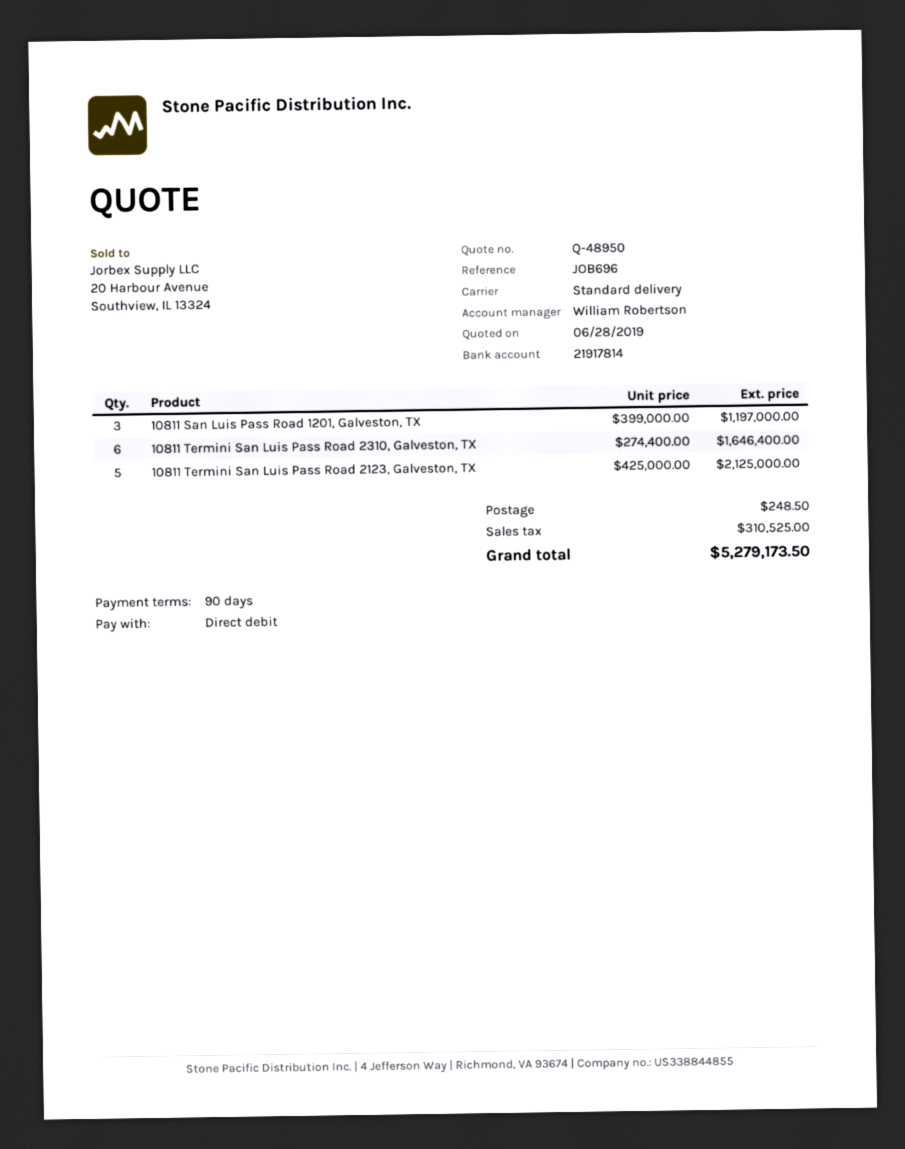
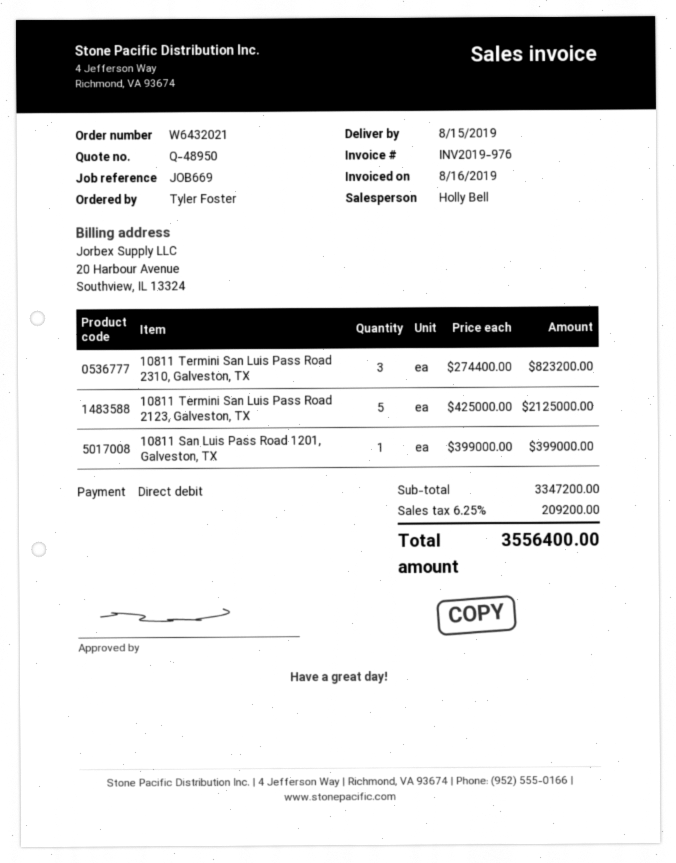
reference: JOB696 -> JOB669
sales rep: William Robertson -> Holly Bell
10811 San Luis Pass Road 1201, Galveston, TX: 3 x 399000.00 = 1197000.00 -> 1 x 399000.00 = 399000.00
10811 Termini San Luis Pass Road 2310, Galveston, TX: 6 x 274400.00 = 1646400.00 -> 3 x 274400.00 = 823200.00
shipping: 248.50 -> none
tax: 310525.00 -> 209200.00
total: 5279173.50 -> 3556400.00

